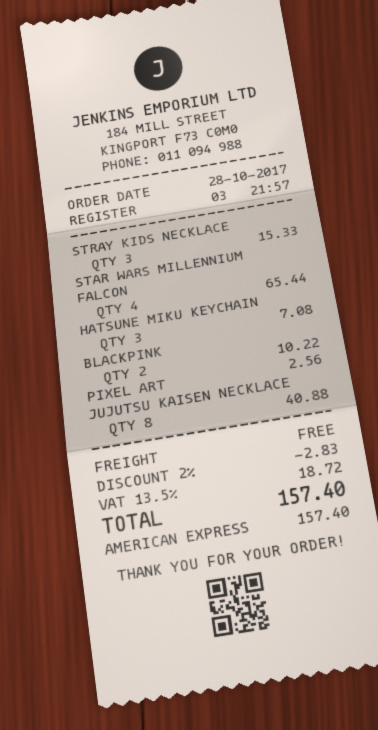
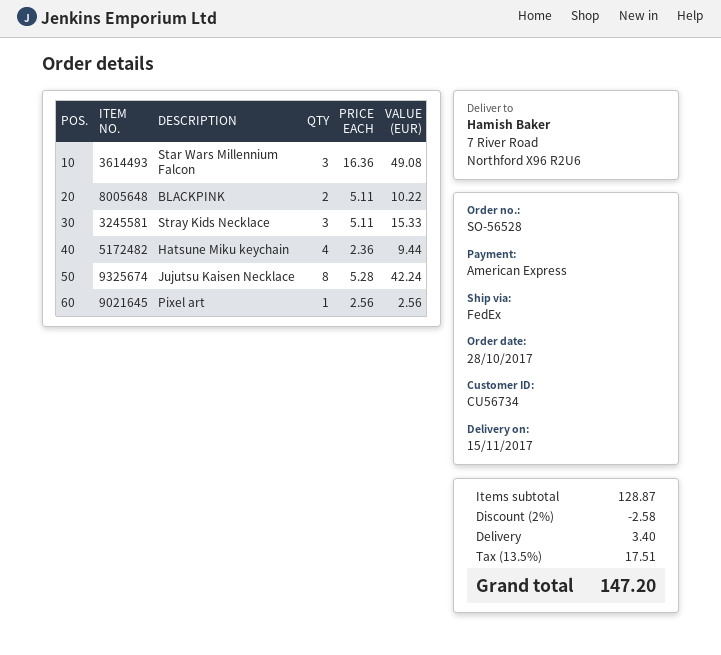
STAR WARS MILLENNIUM FALCON: 4 for 65.44 -> 3 for 49.08
HATSUNE MIKU KEYCHAIN: 3 for 7.08 -> 4 for 9.44
JUJUTSU KAISEN NECKLACE: 8 for 40.88 -> 8 for 42.24
discount: 2% = 2.83 -> 2% = 2.58
shipping: 0.00 -> 3.40
tax: 13.5% = 18.72 -> 13.5% = 17.51
total: 157.40 -> 147.20

